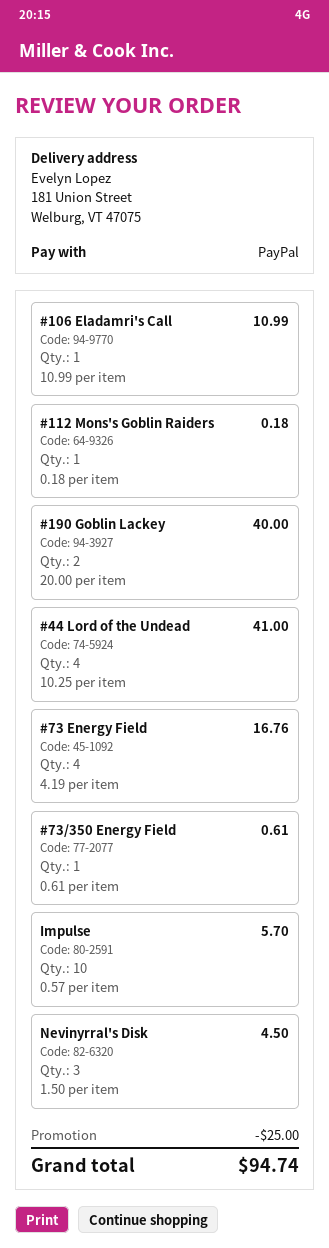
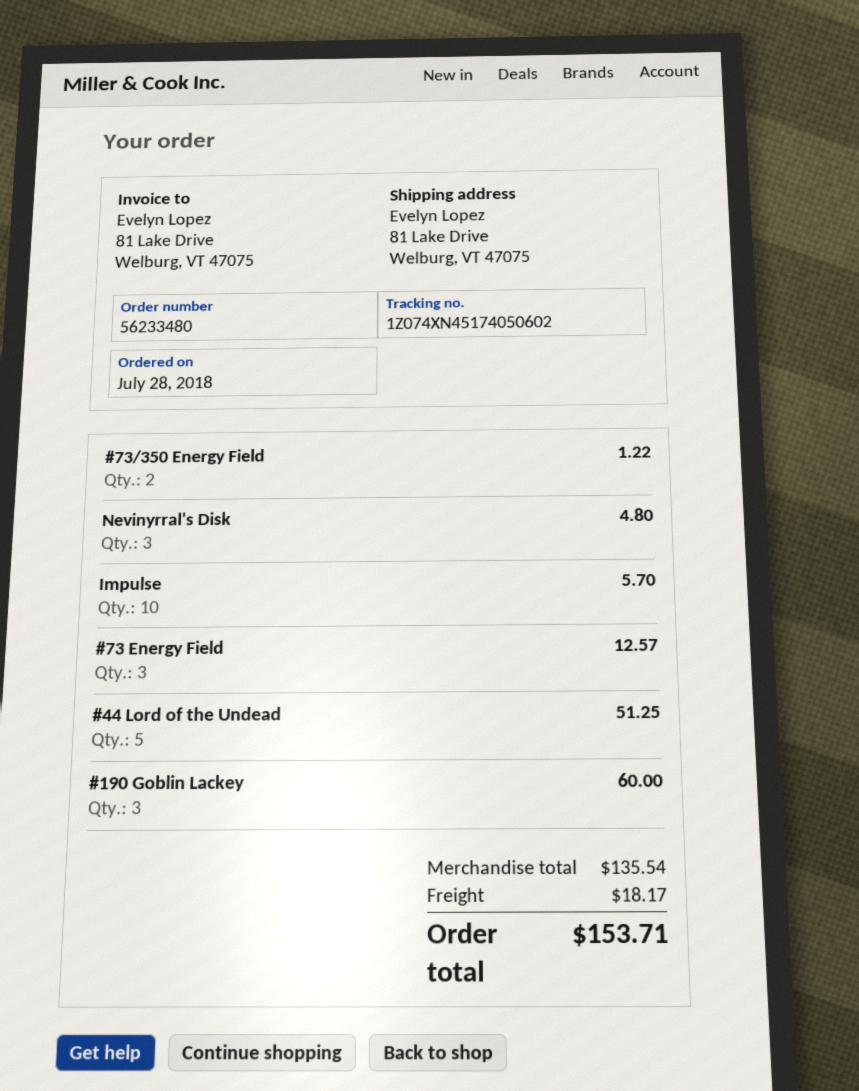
ship to: 181 Union Street, Welburg, VT 47075 -> 81 Lake Drive, Welburg, VT 47075
#106 Eladamri's Call: 1 for 10.99 -> none
#112 Mons's Goblin Raiders: 1 for 0.18 -> none
#190 Goblin Lackey: 2 for 40.00 -> 3 for 60.00
#44 Lord of the Undead: 4 for 41.00 -> 5 for 51.25
#73 Energy Field: 4 for 16.76 -> 3 for 12.57
#73/350 Energy Field: 1 for 0.61 -> 2 for 1.22
Nevinyrral's Disk: 3 for 4.50 -> 3 for 4.80
discount: 25.00 -> none
shipping: none -> 18.17
total: 94.74 -> 153.71

